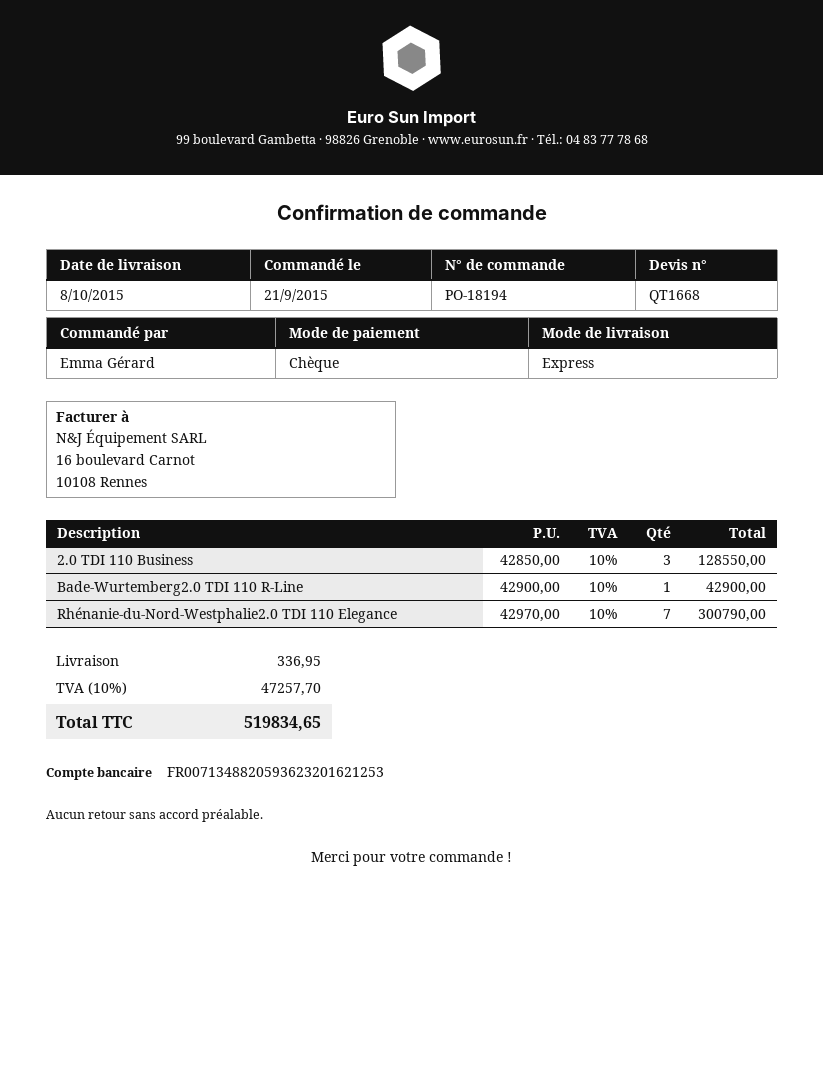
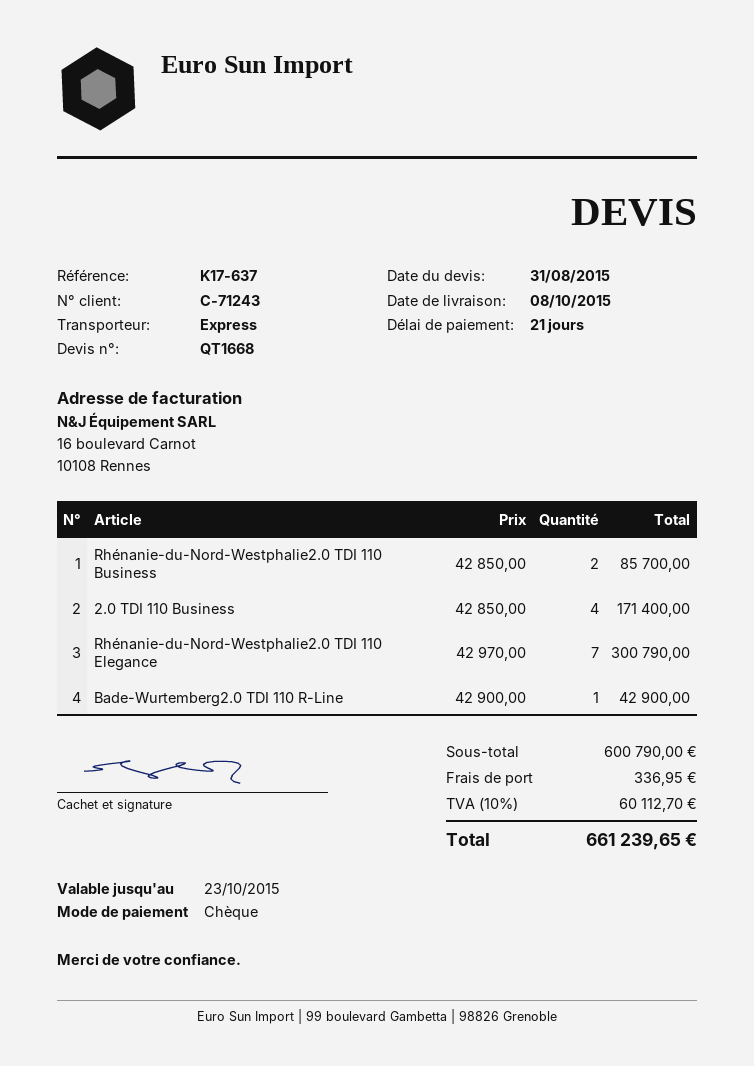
2.0 TDI 110 Business: 3 x 42850.00 = 128550.00 -> 4 x 42850.00 = 171400.00
Rhénanie-du-Nord-Westphalie2.0 TDI 110 Business: none -> 2 x 42850.00 = 85700.00
tax: 10% = 47257.70 -> 10% = 60112.70
total: 519834.65 -> 661239.65

